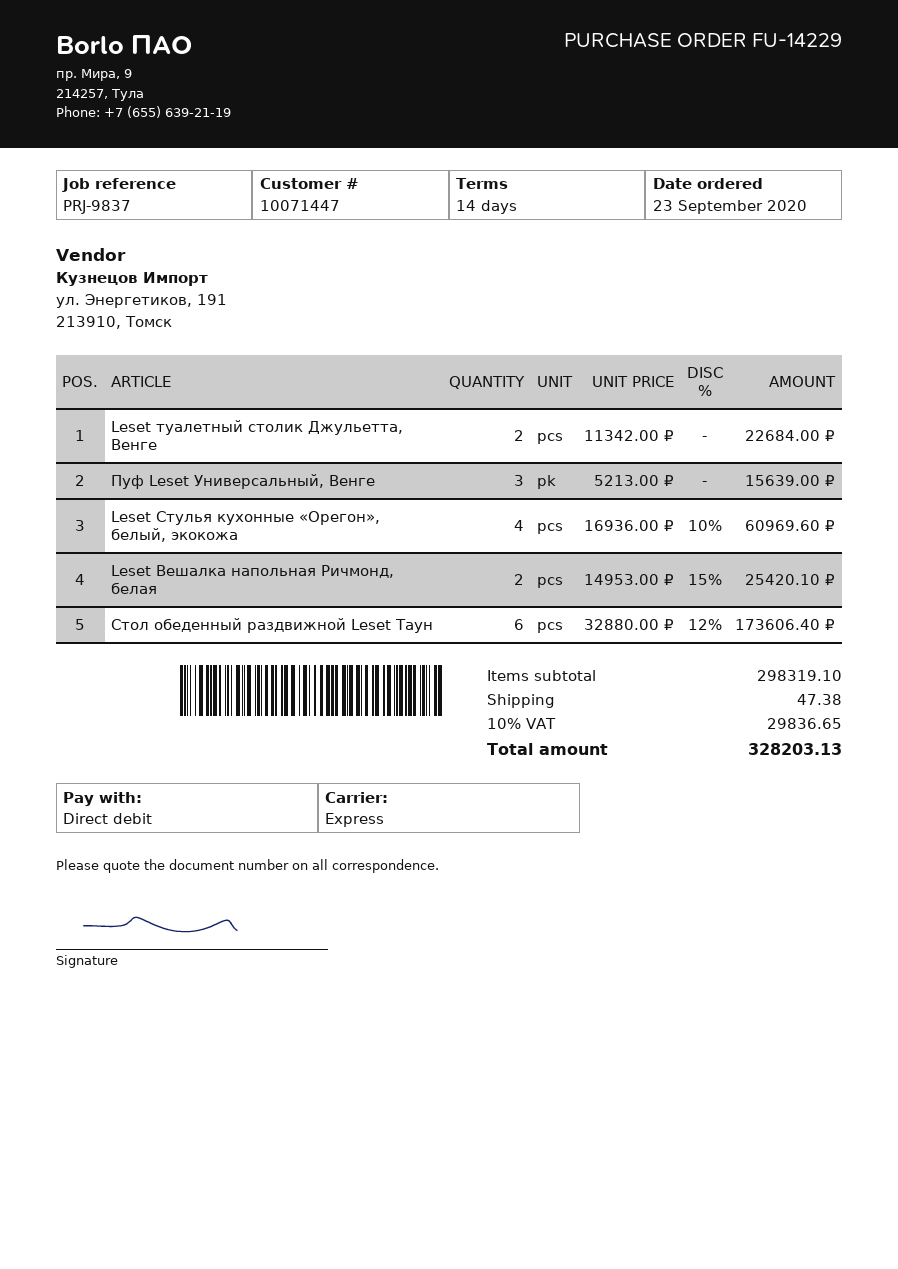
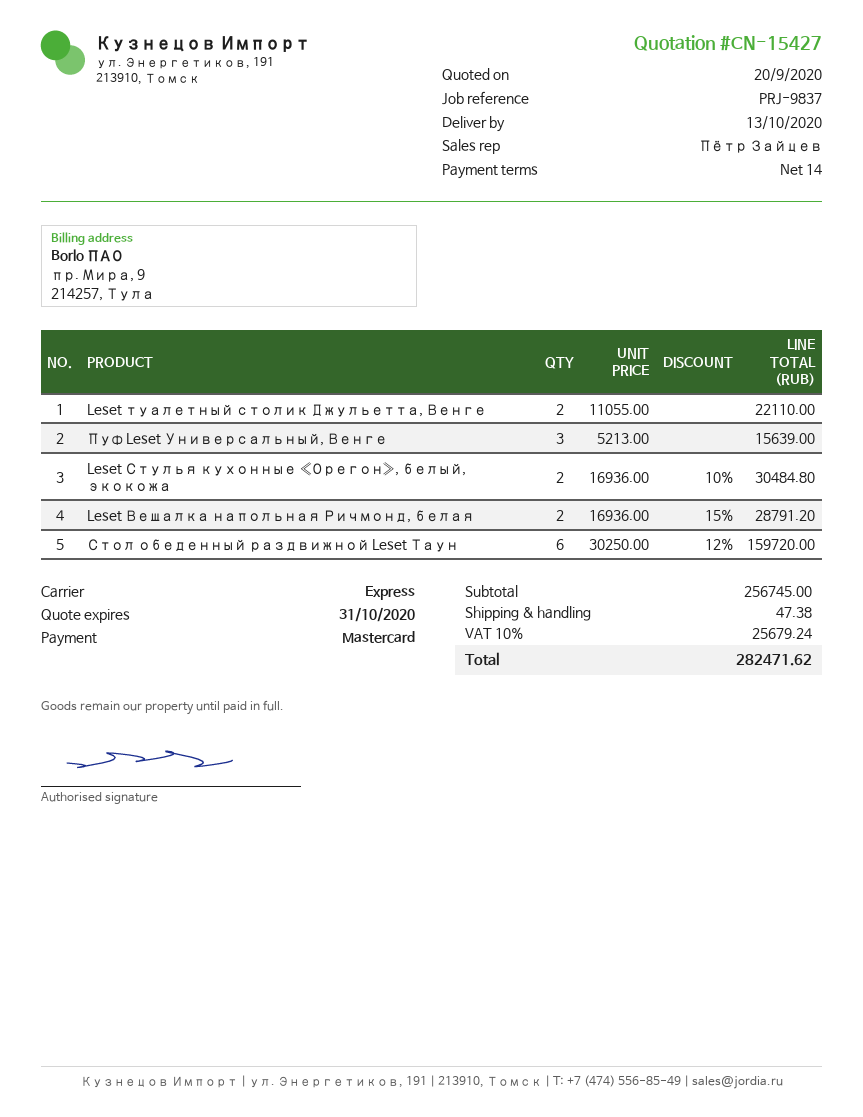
payment method: direct debit -> Mastercard
Leset туалетный столик Джульетта, Венге: 2 x 11342.00 = 22684.00 -> 2 x 11055.00 = 22110.00
Leset Стулья кухонные «Орегон», белый, экокожа: 4 x 16936.00 - 10% = 60969.60 -> 2 x 16936.00 - 10% = 30484.80
Leset Вешалка напольная Ричмонд, белая: 2 x 14953.00 - 15% = 25420.10 -> 2 x 16936.00 - 15% = 28791.20
Стол обеденный раздвижной Leset Таун: 6 x 32880.00 - 12% = 173606.40 -> 6 x 30250.00 - 12% = 159720.00
subtotal: 298319.10 -> 256745.00
tax: 10% = 29836.65 -> 10% = 25679.24
total: 328203.13 -> 282471.62

